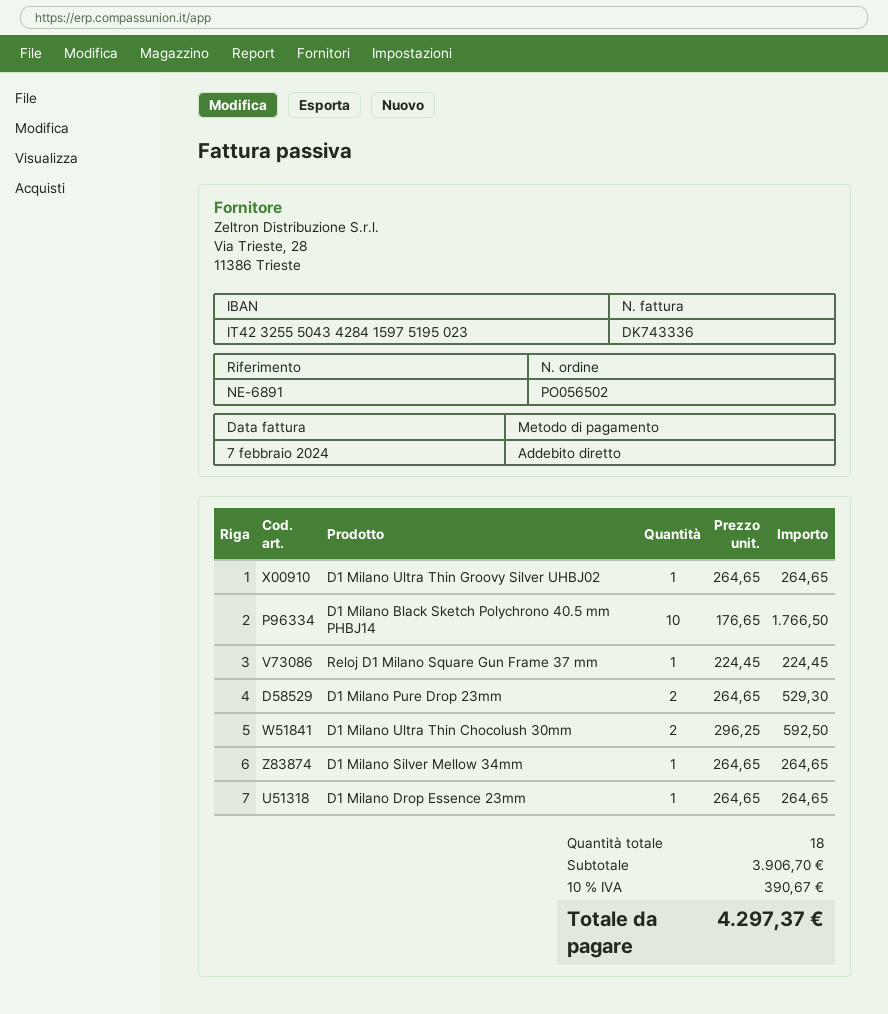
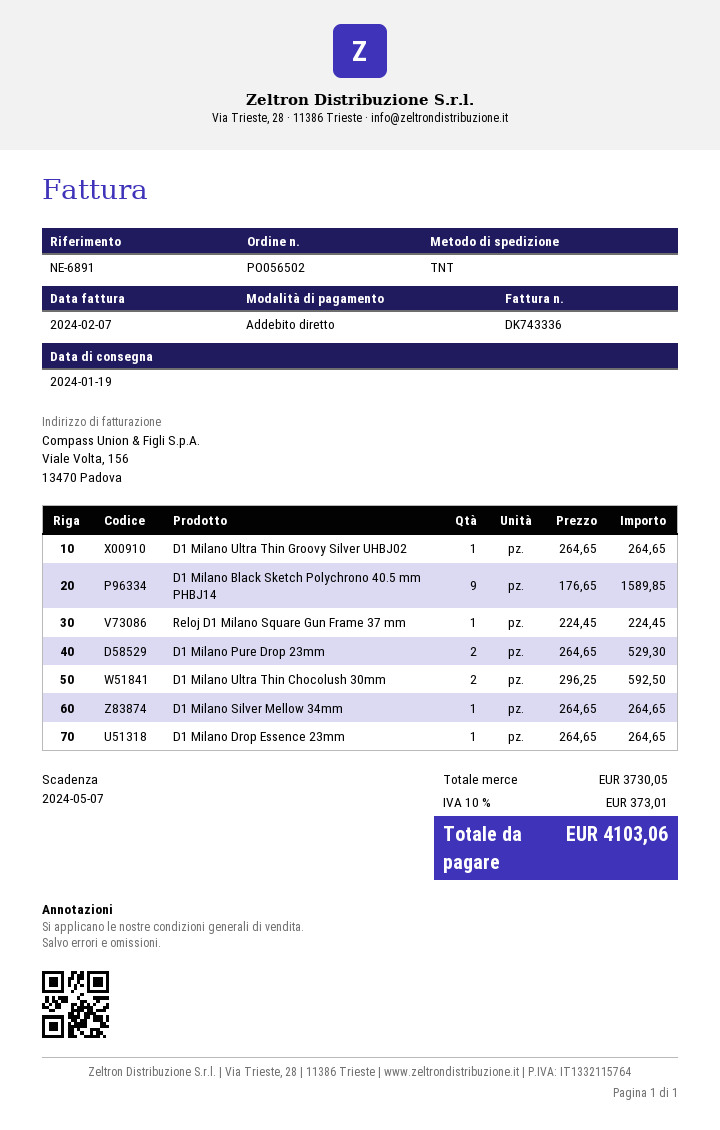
D1 Milano Black Sketch Polychrono 40.5 mm PHBJ14: 10 x 176.65 = 1766.50 -> 9 x 176.65 = 1589.85
subtotal: 3906.70 -> 3730.05
tax: 10% = 390.67 -> 10% = 373.01
total: 4297.37 -> 4103.06

